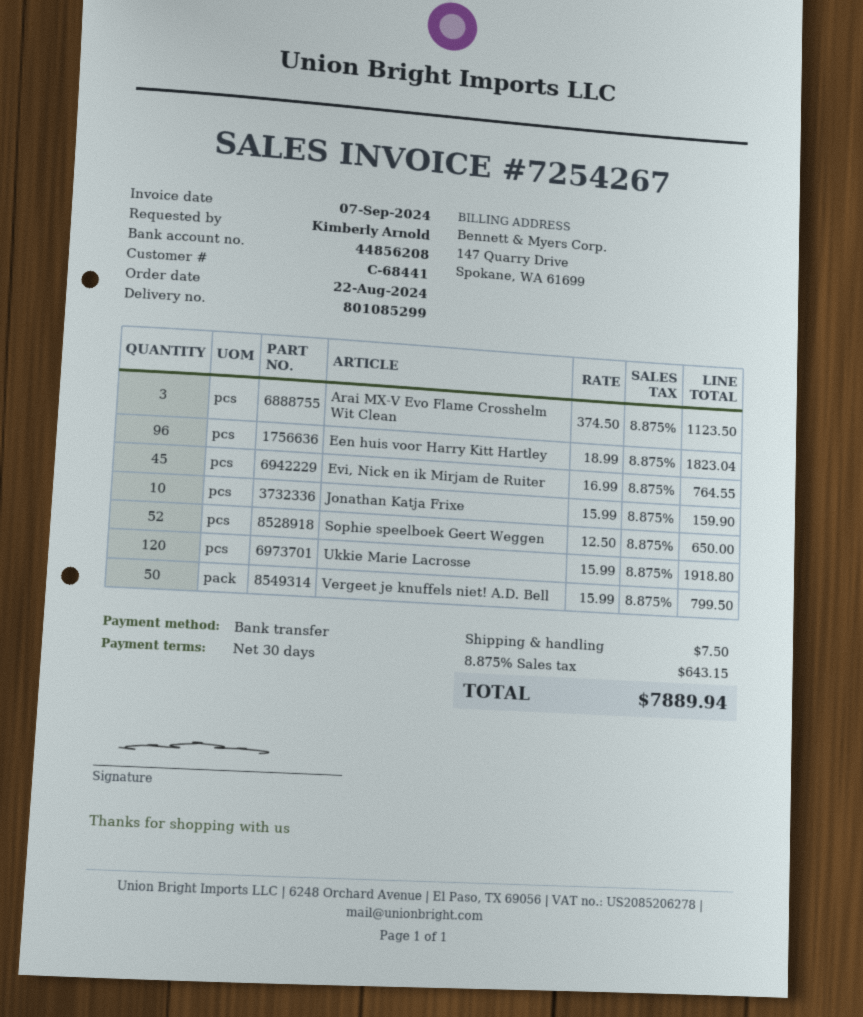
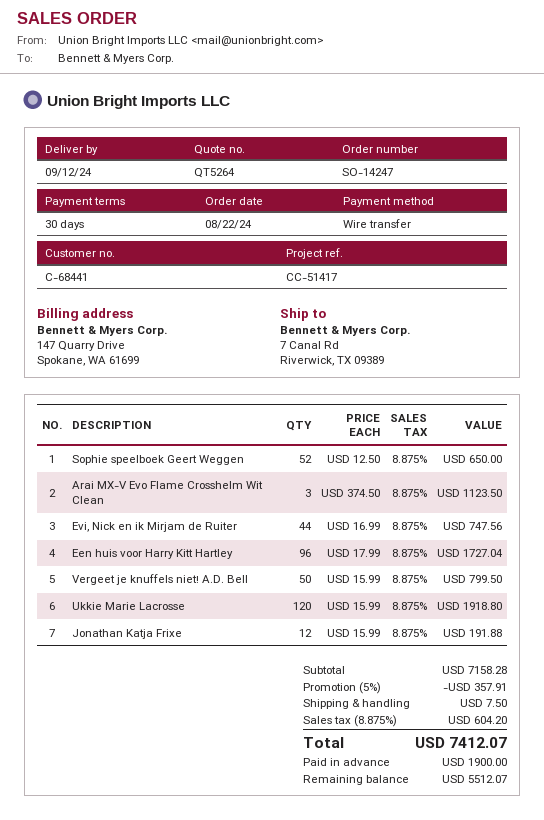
Een huis voor Harry Kitt Hartley: 96 x 18.99 = 1823.04 -> 96 x 17.99 = 1727.04
Evi, Nick en ik Mirjam de Ruiter: 45 x 16.99 = 764.55 -> 44 x 16.99 = 747.56
Jonathan Katja Frixe: 10 x 15.99 = 159.90 -> 12 x 15.99 = 191.88
discount: none -> 5% = 357.91
tax: 8.875% = 643.15 -> 8.875% = 604.20
total: 7889.94 -> 7412.07

